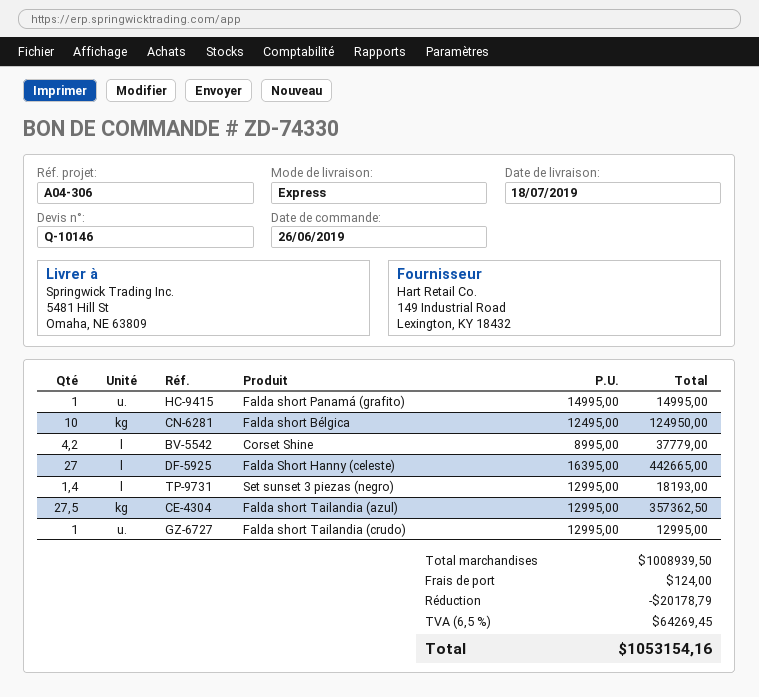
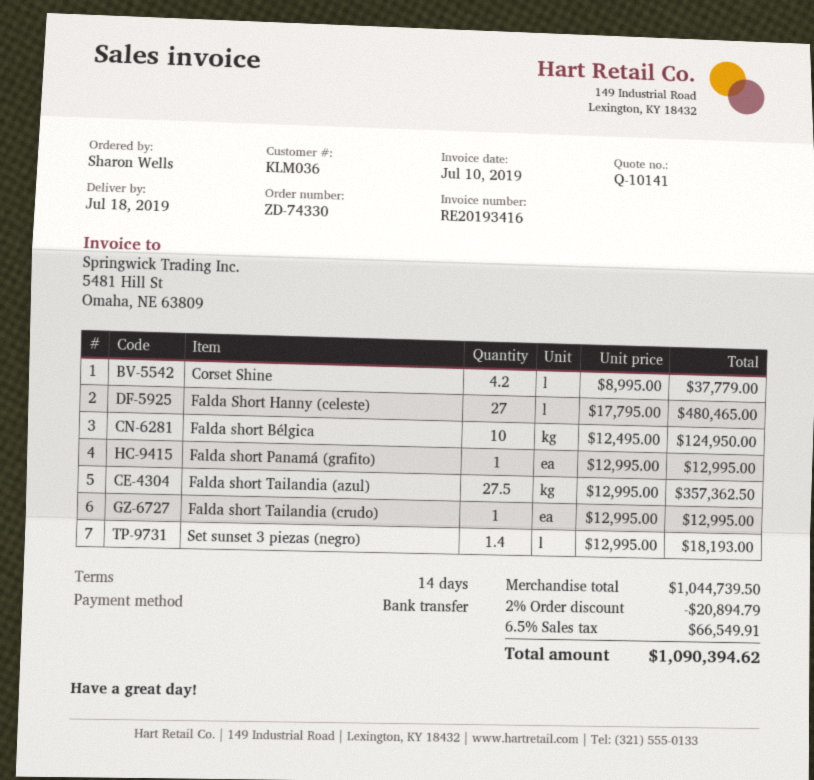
quote number: Q-10146 -> Q-10141
Falda short Panamá (grafito): 1 x 14995.00 = 14995.00 -> 1 x 12995.00 = 12995.00
Falda Short Hanny (celeste): 27 x 16395.00 = 442665.00 -> 27 x 17795.00 = 480465.00
subtotal: 1008939.50 -> 1044739.50
discount: 20178.79 -> 20894.79
shipping: 124.00 -> none
tax: 6.5% = 64269.45 -> 6.5% = 66549.91
total: 1053154.16 -> 1090394.62

